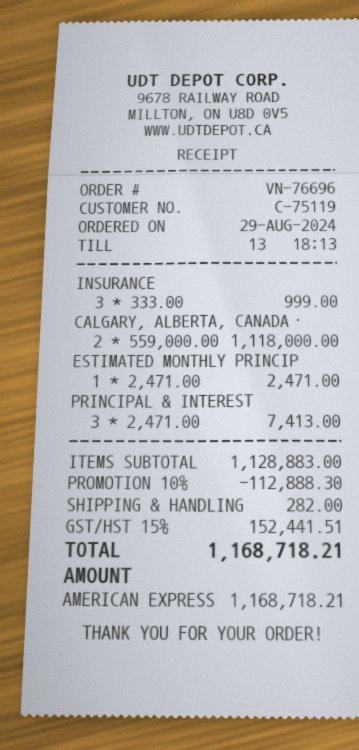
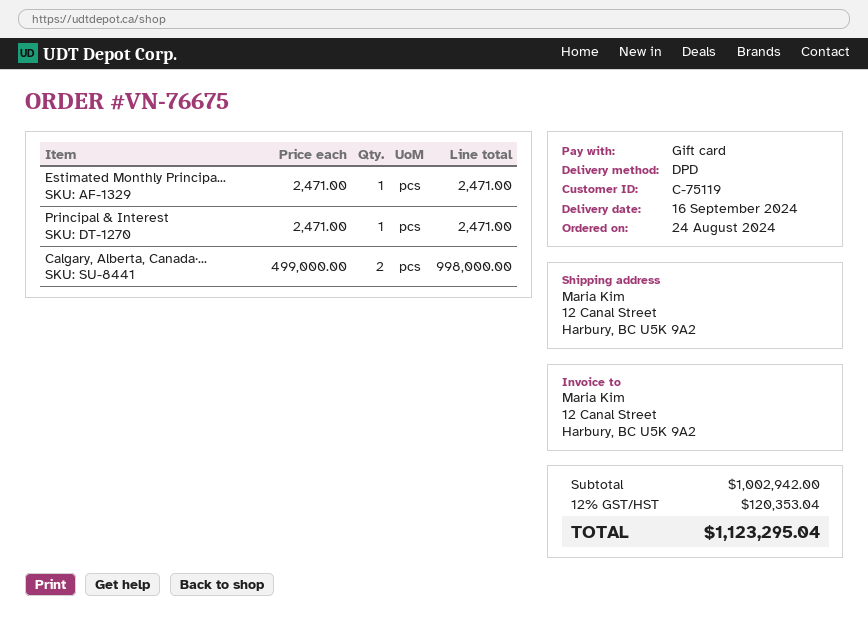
order number: VN-76696 -> VN-76675
order date: 2024-08-29 -> 2024-08-24
payment method: American Express -> gift card
INSURANCE: 3 x 333.00 = 999.00 -> none
CALGARY, ALBERTA, CANADA·: 2 x 559000.00 = 1118000.00 -> 2 x 499000.00 = 998000.00
PRINCIPAL & INTEREST: 3 x 2471.00 = 7413.00 -> 1 x 2471.00 = 2471.00
subtotal: 1128883.00 -> 1002942.00
discount: 10% = 112888.30 -> none
shipping: 282.00 -> none
tax: 15% = 152441.51 -> 12% = 120353.04
total: 1168718.21 -> 1123295.04

